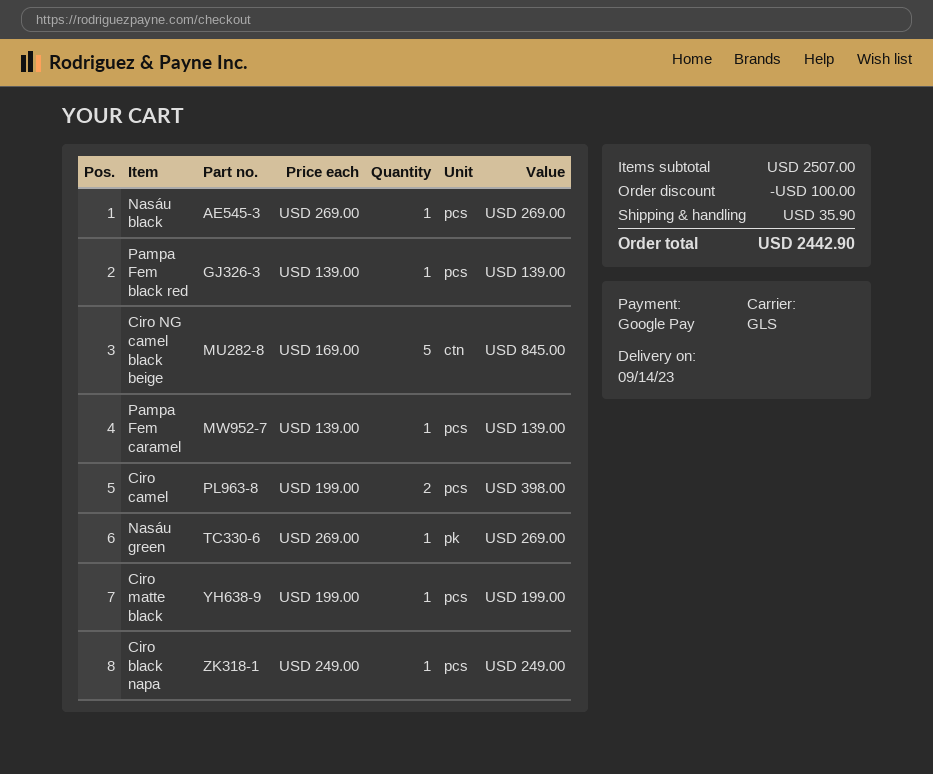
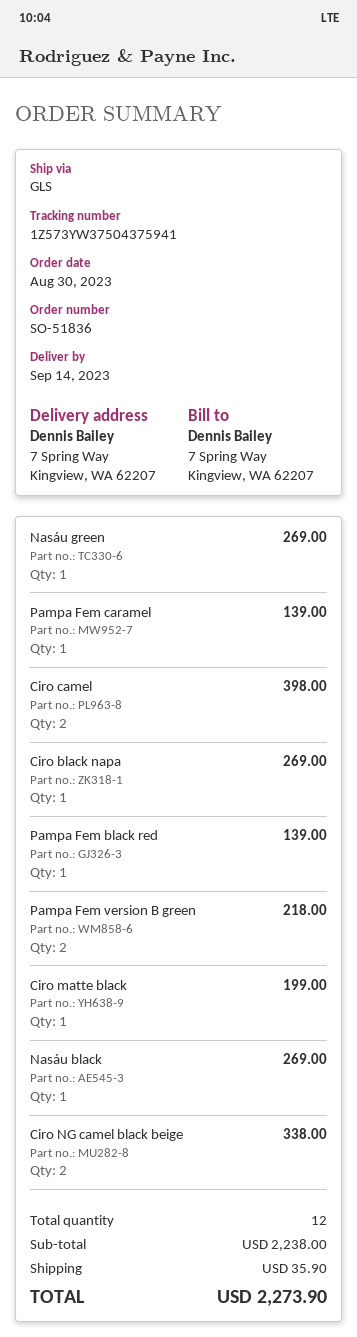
Ciro NG camel black beige: 5 for 845.00 -> 2 for 338.00
Ciro black napa: 1 for 249.00 -> 1 for 269.00
Pampa Fem version B green: none -> 2 for 218.00
subtotal: 2507.00 -> 2238.00
discount: 100.00 -> none
total: 2442.90 -> 2273.90

